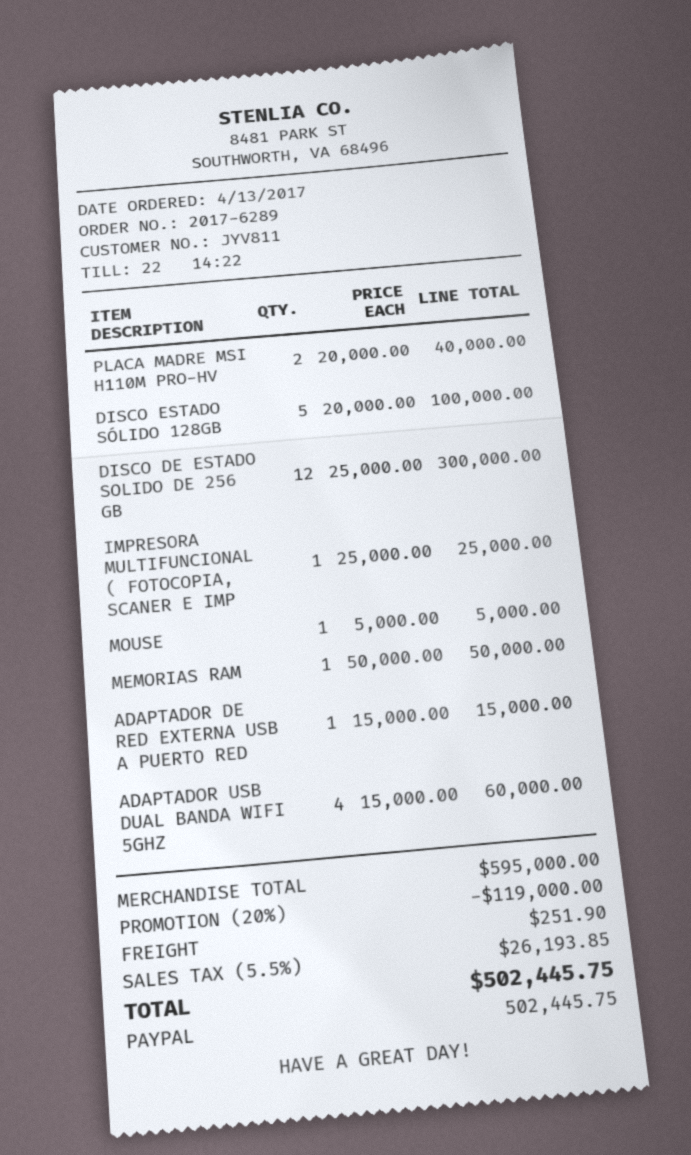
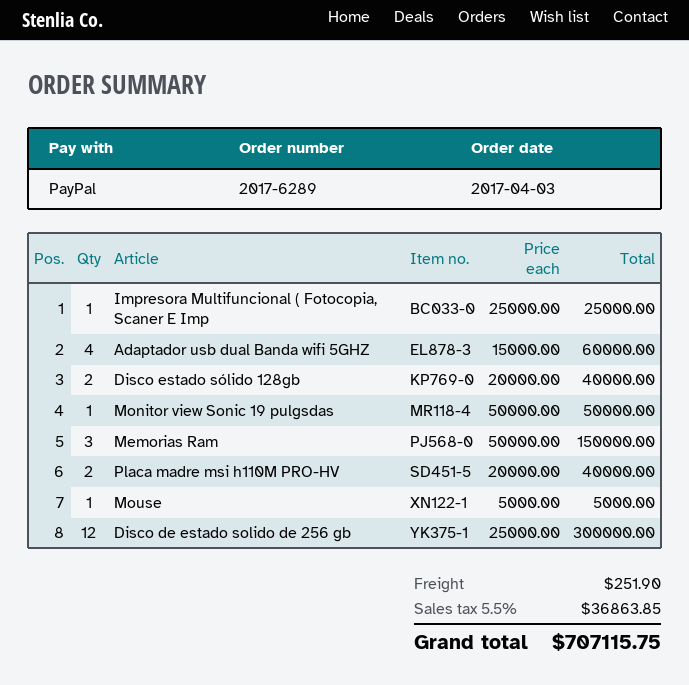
order date: 2017-04-13 -> 2017-04-03
DISCO ESTADO SÓLIDO 128GB: 5 x 20000.00 = 100000.00 -> 2 x 20000.00 = 40000.00
MEMORIAS RAM: 1 x 50000.00 = 50000.00 -> 3 x 50000.00 = 150000.00
ADAPTADOR DE RED EXTERNA USB A PUERTO RED: 1 x 15000.00 = 15000.00 -> none
Monitor view Sonic 19 pulgsdas: none -> 1 x 50000.00 = 50000.00
discount: 20% = 119000.00 -> none
tax: 5.5% = 26193.85 -> 5.5% = 36863.85
total: 502445.75 -> 707115.75

